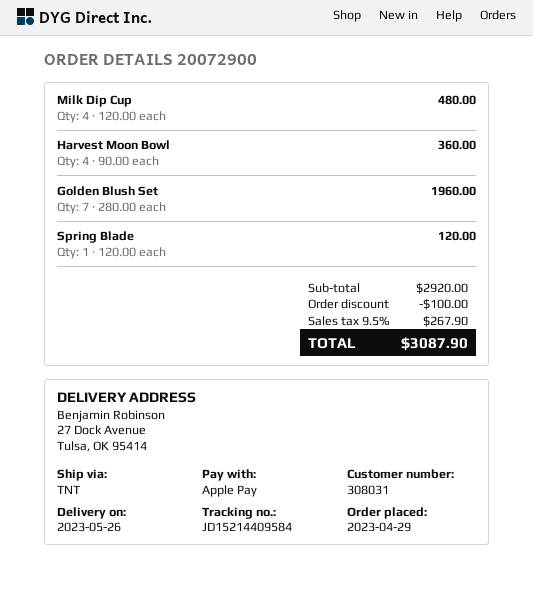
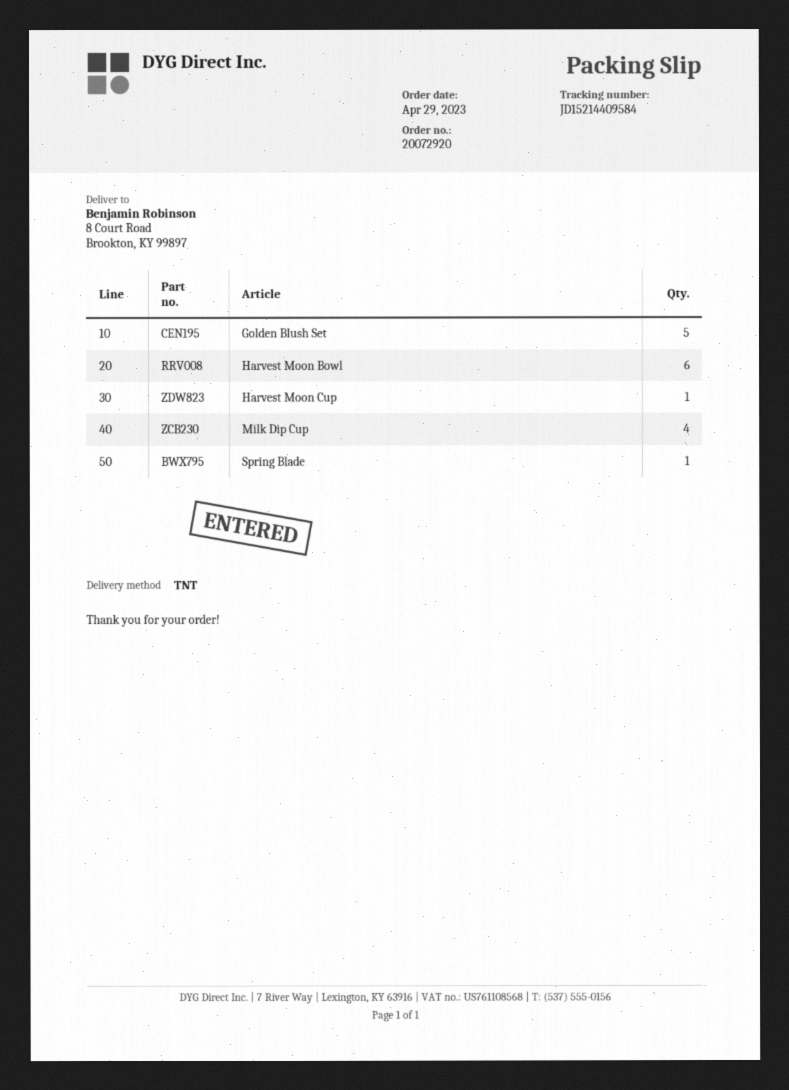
order number: 20072900 -> 20072920
ship to: 27 Dock Avenue, Tulsa, OK 95414 -> 8 Court Road, Brookton, KY 99897
Harvest Moon Bowl: 4 -> 6
Golden Blush Set: 7 -> 5
Harvest Moon Cup: none -> 1

